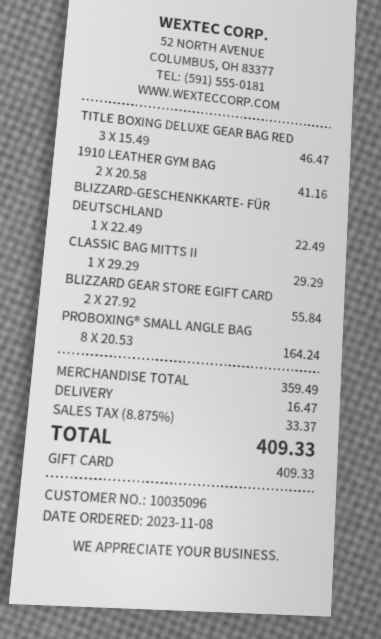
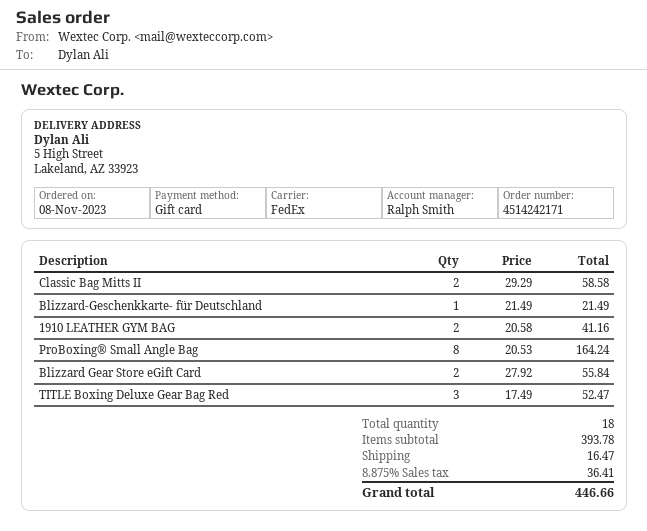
TITLE BOXING DELUXE GEAR BAG RED: 3 x 15.49 = 46.47 -> 3 x 17.49 = 52.47
BLIZZARD-GESCHENKKARTE- FÜR DEUTSCHLAND: 1 x 22.49 = 22.49 -> 1 x 21.49 = 21.49
CLASSIC BAG MITTS II: 1 x 29.29 = 29.29 -> 2 x 29.29 = 58.58
subtotal: 359.49 -> 393.78
tax: 8.875% = 33.37 -> 8.875% = 36.41
total: 409.33 -> 446.66

